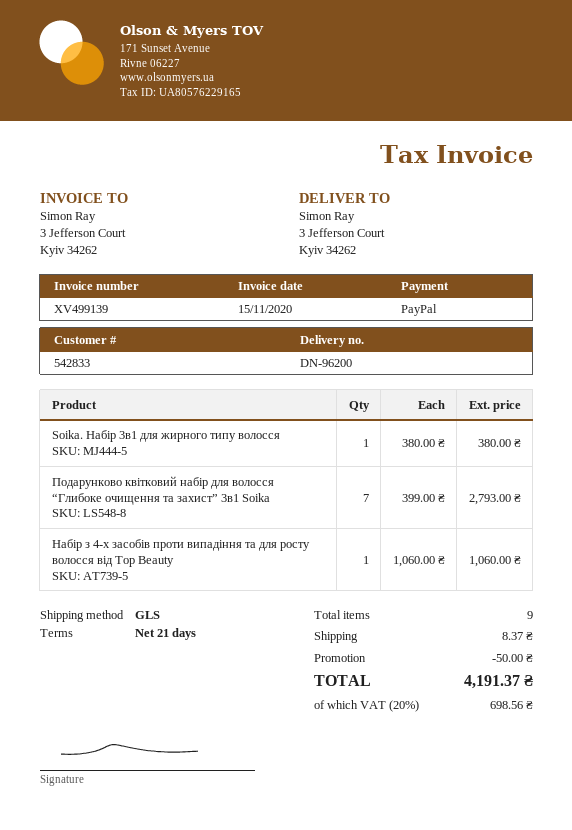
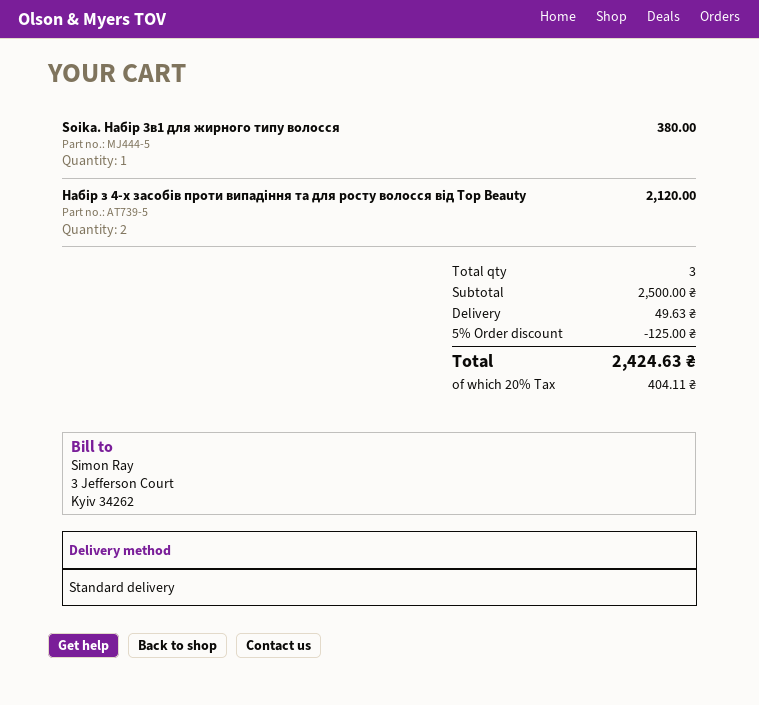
shipping method: GLS -> standard
Подарунково квітковий набір для волосся “Глибоке очищення та захист” 3в1 Soika: 7 for 2793.00 -> none
Набір з 4-х засобів проти випадіння та для росту волосся від Top Beauty: 1 for 1060.00 -> 2 for 2120.00
total quantity: 9 -> 3
discount: 50.00 -> 125.00
shipping: 8.37 -> 49.63
tax: 20% = 698.56 -> 20% = 404.11
total: 4191.37 -> 2424.63

